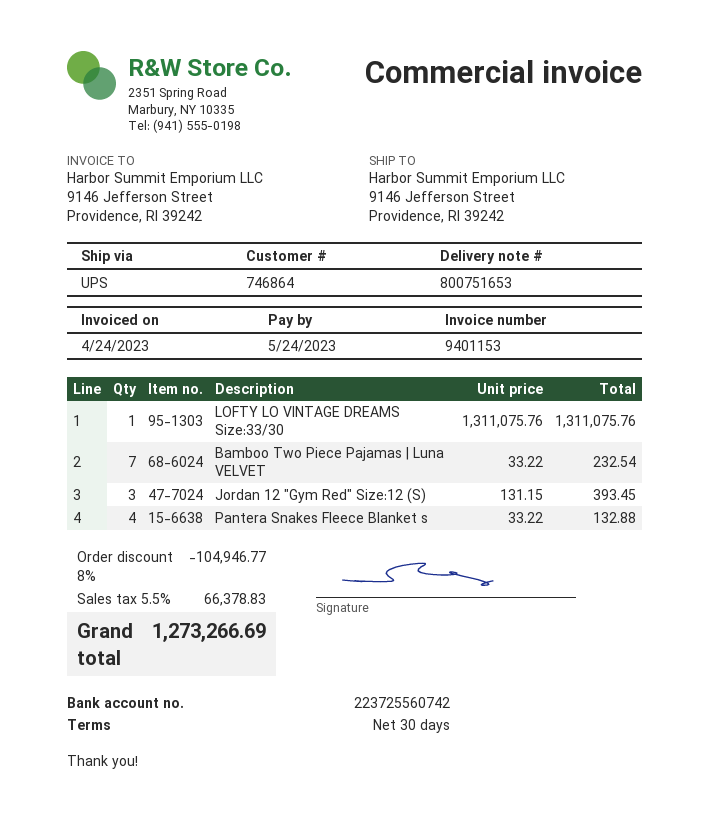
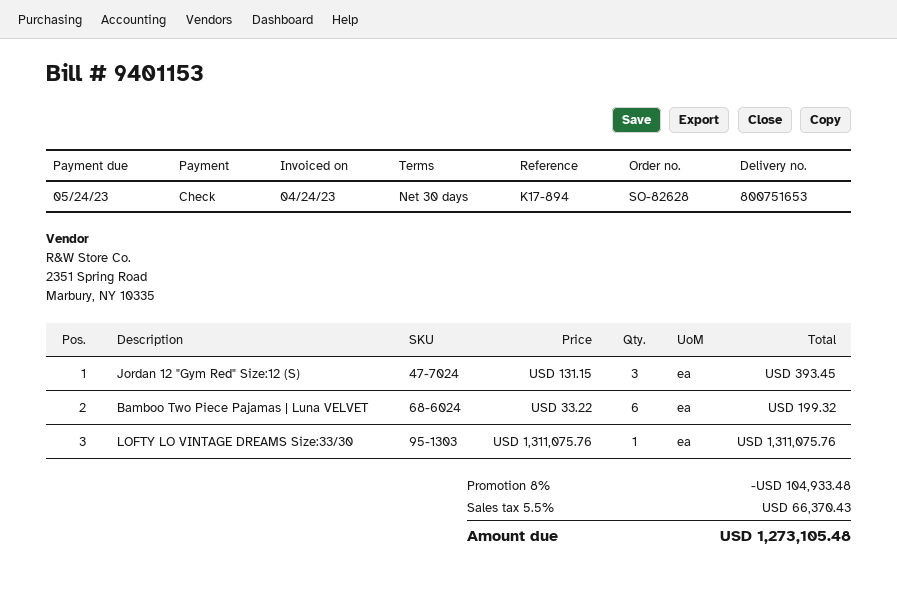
Bamboo Two Piece Pajamas | Luna VELVET: 7 x 33.22 = 232.54 -> 6 x 33.22 = 199.32
Pantera Snakes Fleece Blanket s: 4 x 33.22 = 132.88 -> none
discount: 8% = 104946.77 -> 8% = 104933.48
tax: 5.5% = 66378.83 -> 5.5% = 66370.43
total: 1273266.69 -> 1273105.48

